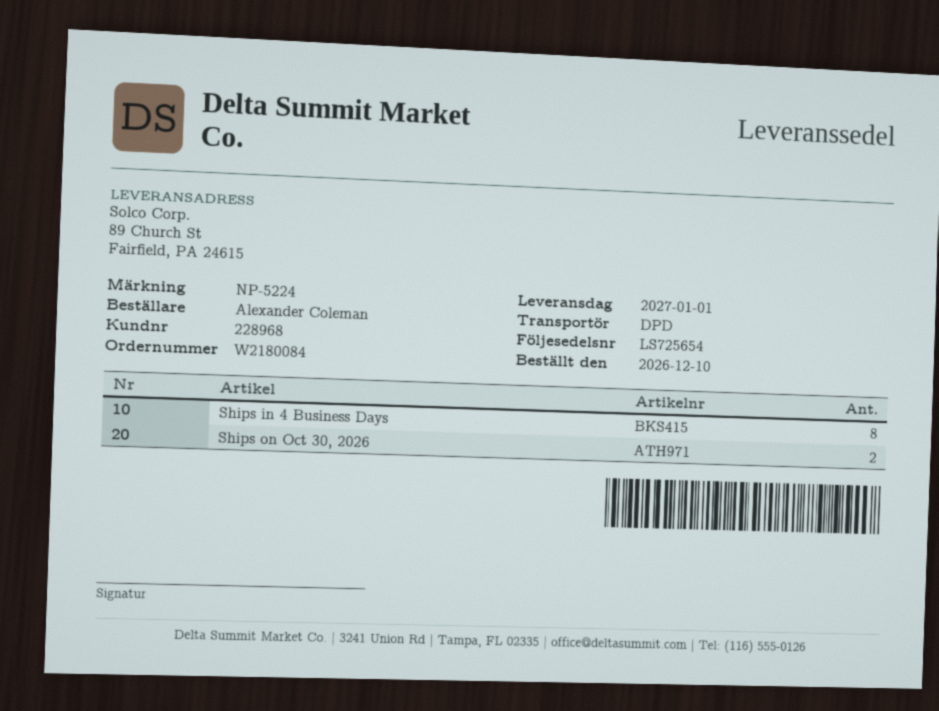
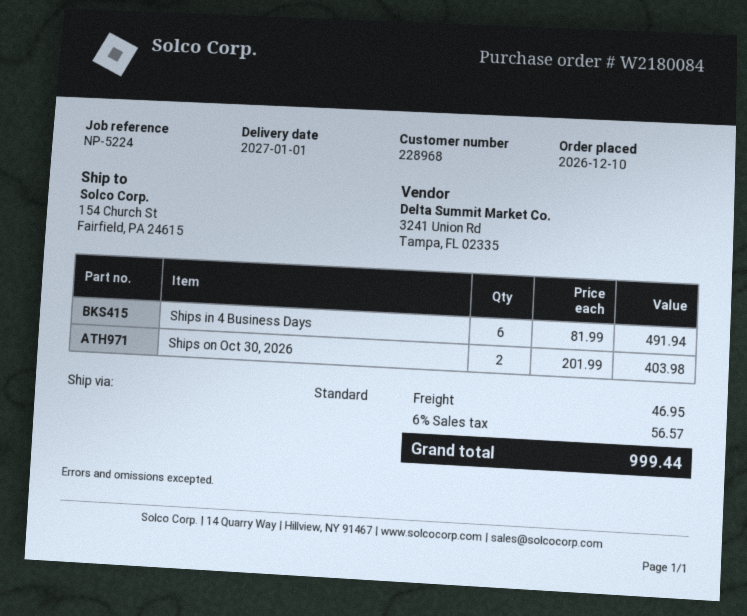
shipping method: DPD -> standard
ship to: 89 Church St, Fairfield, PA 24615 -> 154 Church St, Fairfield, PA 24615
Ships in 4 Business Days: 8 -> 6

